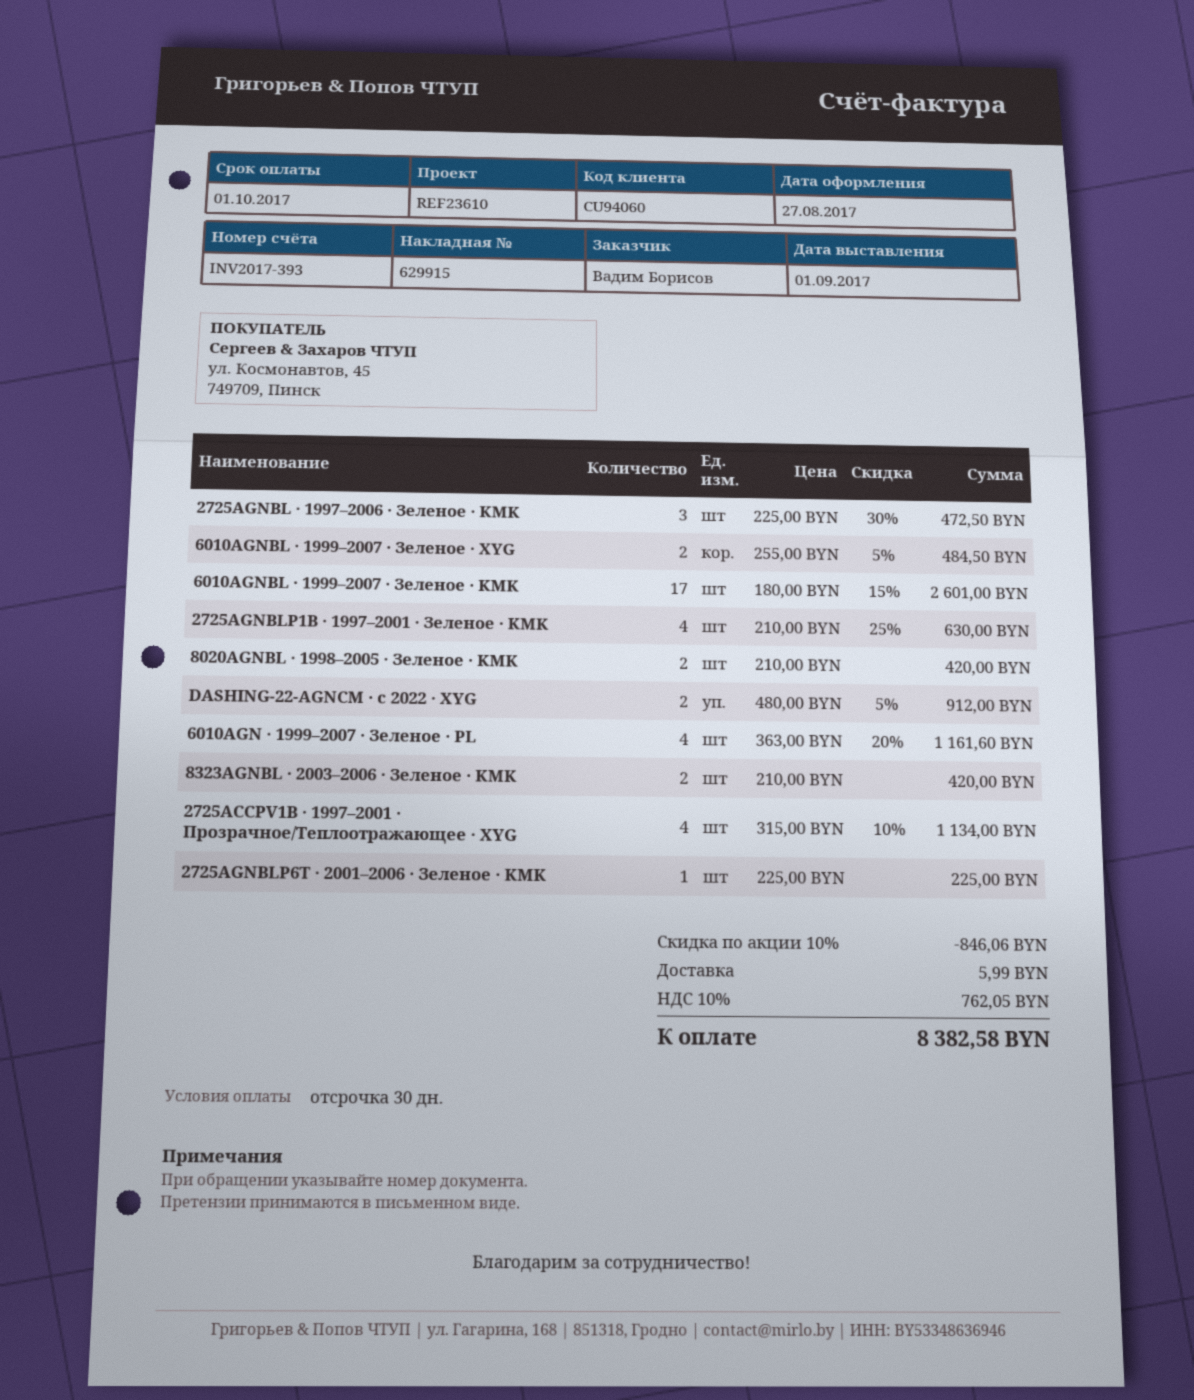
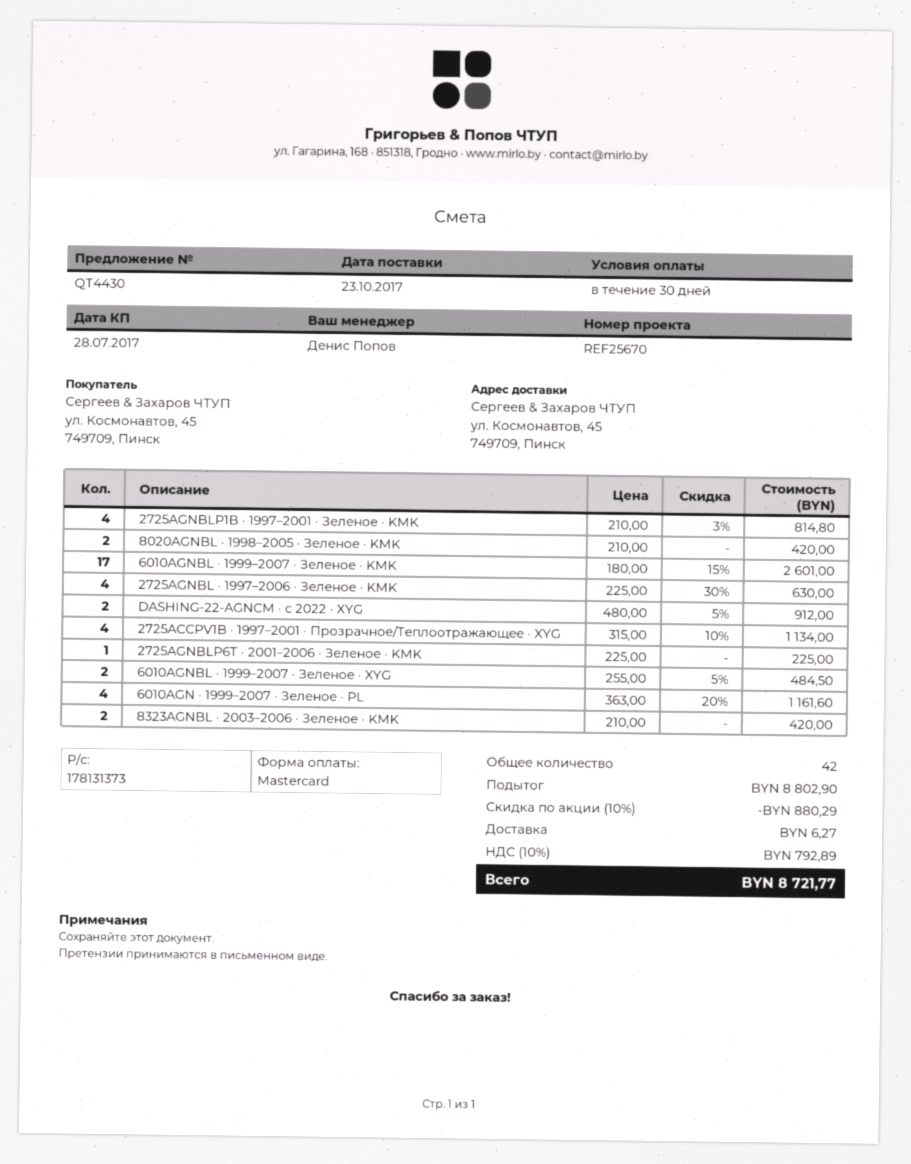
reference: REF23610 -> REF25670
2725AGNBL · 1997–2006 · Зеленое · KMK: 3 x 225.00 - 30% = 472.50 -> 4 x 225.00 - 30% = 630.00
2725AGNBLP1B · 1997–2001 · Зеленое · KMK: 4 x 210.00 - 25% = 630.00 -> 4 x 210.00 - 3% = 814.80
discount: 10% = 846.06 -> 10% = 880.29
shipping: 5.99 -> 6.27
tax: 10% = 762.05 -> 10% = 792.89
total: 8382.58 -> 8721.77

